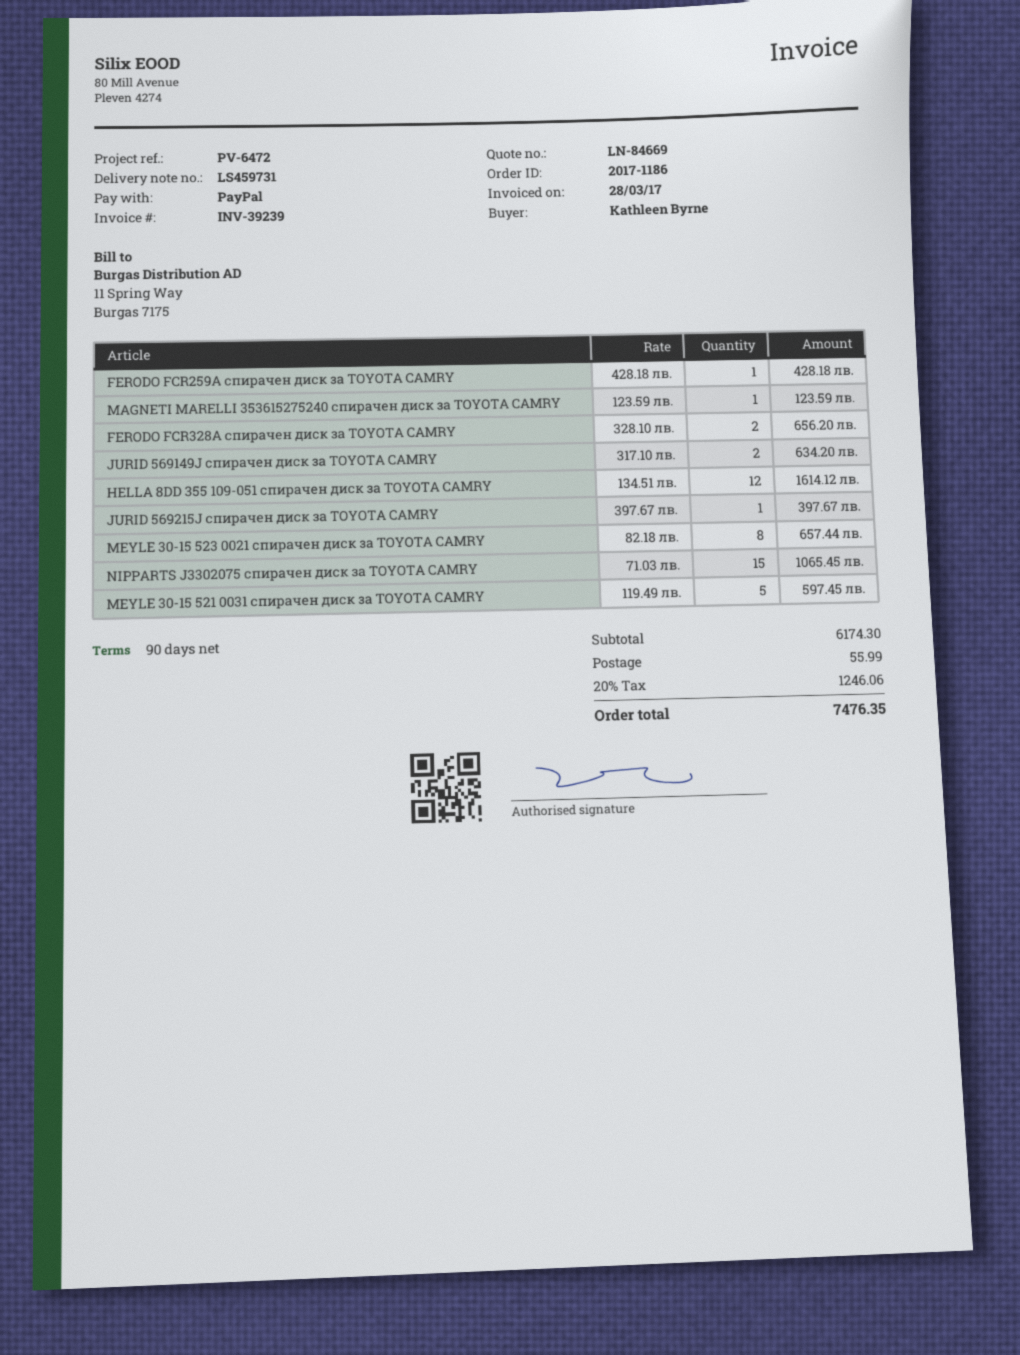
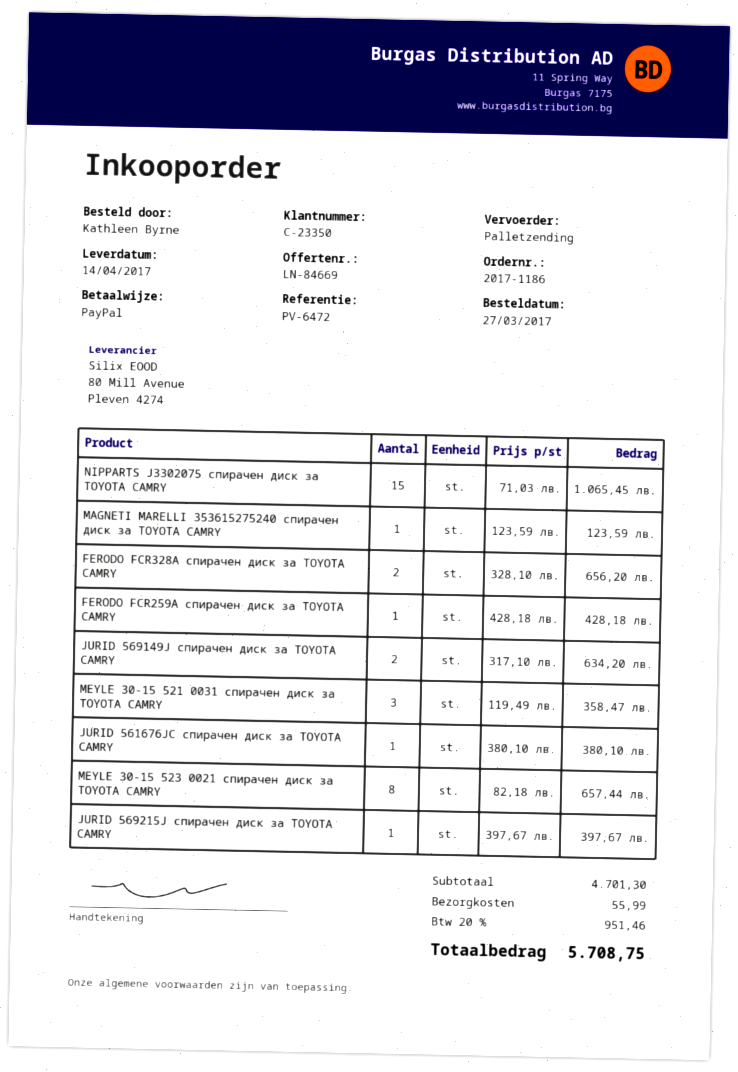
HELLA 8DD 355 109-051 спирачен диск за TOYOTA CAMRY: 12 x 134.51 = 1614.12 -> none
MEYLE 30-15 521 0031 спирачен диск за TOYOTA CAMRY: 5 x 119.49 = 597.45 -> 3 x 119.49 = 358.47
JURID 561676JC спирачен диск за TOYOTA CAMRY: none -> 1 x 380.10 = 380.10
subtotal: 6174.30 -> 4701.30
tax: 20% = 1246.06 -> 20% = 951.46
total: 7476.35 -> 5708.75

